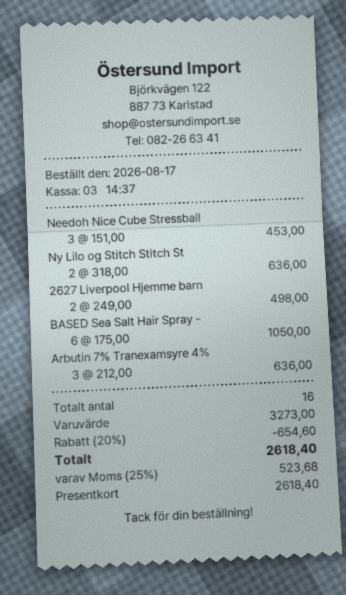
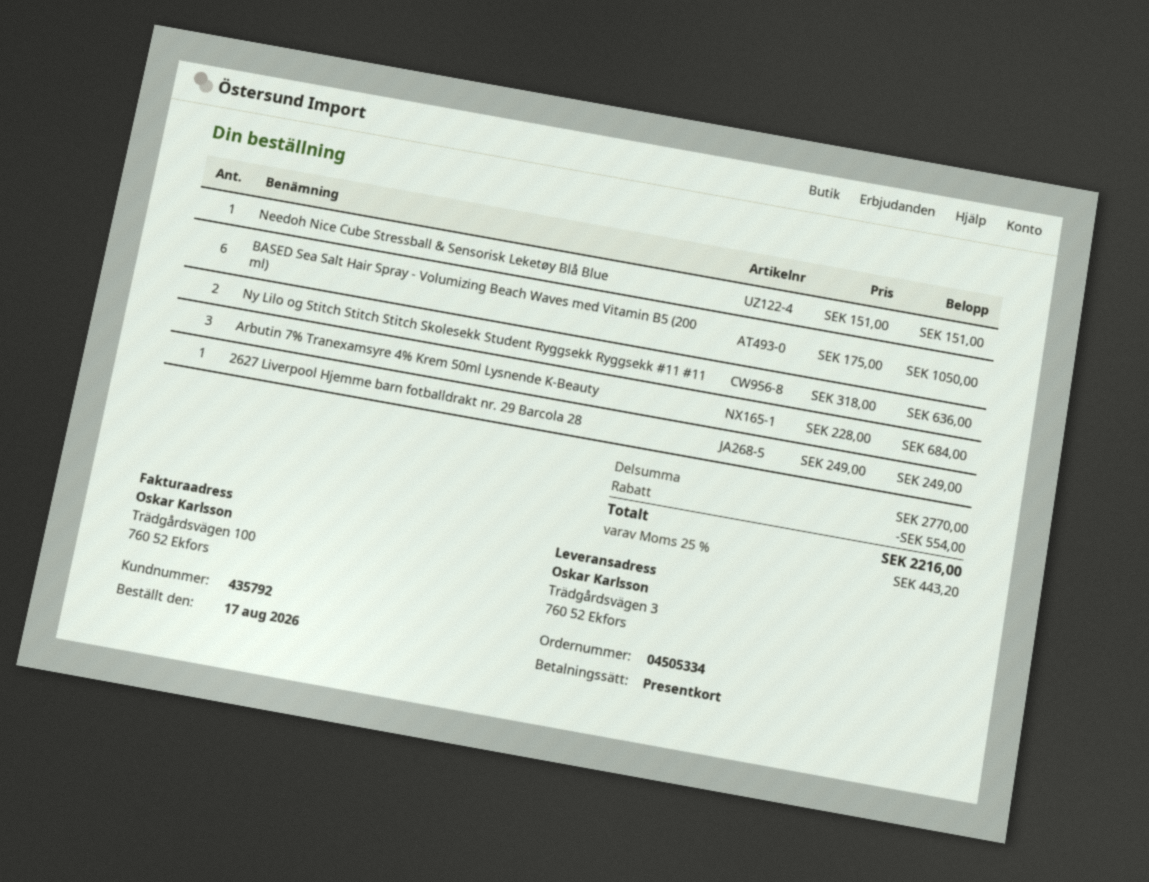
Needoh Nice Cube Stressball: 3 x 151.00 = 453.00 -> 1 x 151.00 = 151.00
2627 Liverpool Hjemme barn: 2 x 249.00 = 498.00 -> 1 x 249.00 = 249.00
Arbutin 7% Tranexamsyre 4%: 3 x 212.00 = 636.00 -> 3 x 228.00 = 684.00
subtotal: 3273.00 -> 2770.00
discount: 654.60 -> 554.00
tax: 25% = 523.68 -> 25% = 443.20
total: 2618.40 -> 2216.00

